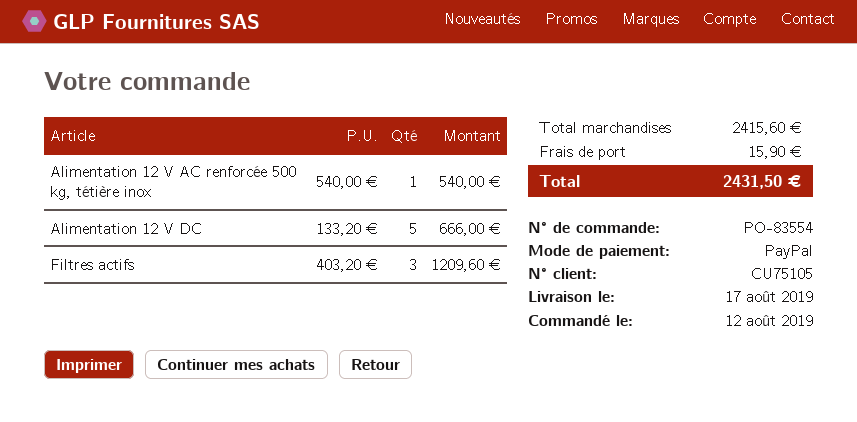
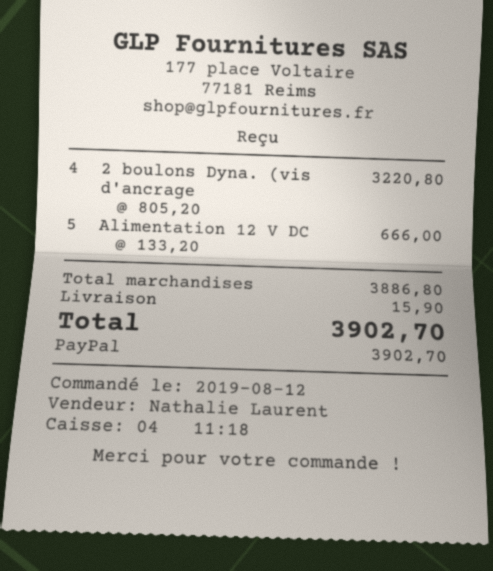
Alimentation 12 V AC renforcée 500 kg, tétière inox: 1 x 540.00 = 540.00 -> none
Filtres actifs: 3 x 403.20 = 1209.60 -> none
2 boulons Dyna. (vis d'ancrage: none -> 4 x 805.20 = 3220.80
subtotal: 2415.60 -> 3886.80
total: 2431.50 -> 3902.70

